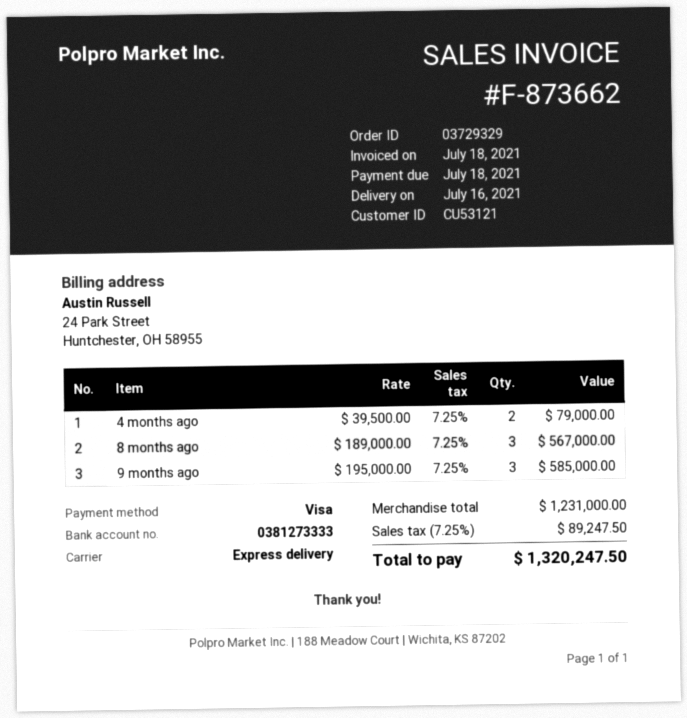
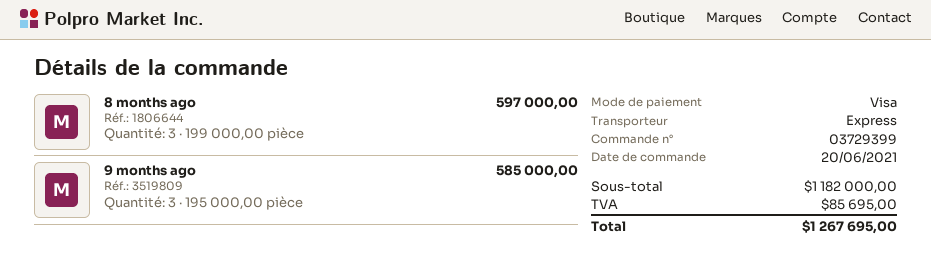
order number: 03729329 -> 03729399
4 months ago: 2 x 39500.00 = 79000.00 -> none
8 months ago: 3 x 189000.00 = 567000.00 -> 3 x 199000.00 = 597000.00
subtotal: 1231000.00 -> 1182000.00
tax: 89247.50 -> 85695.00
total: 1320247.50 -> 1267695.00

